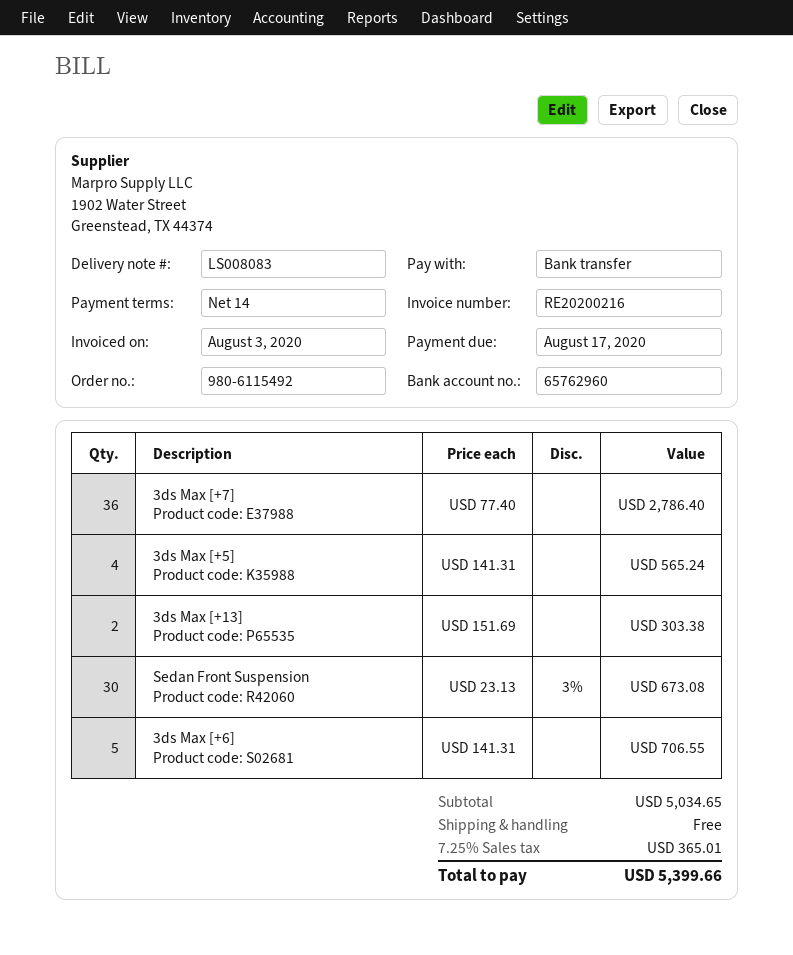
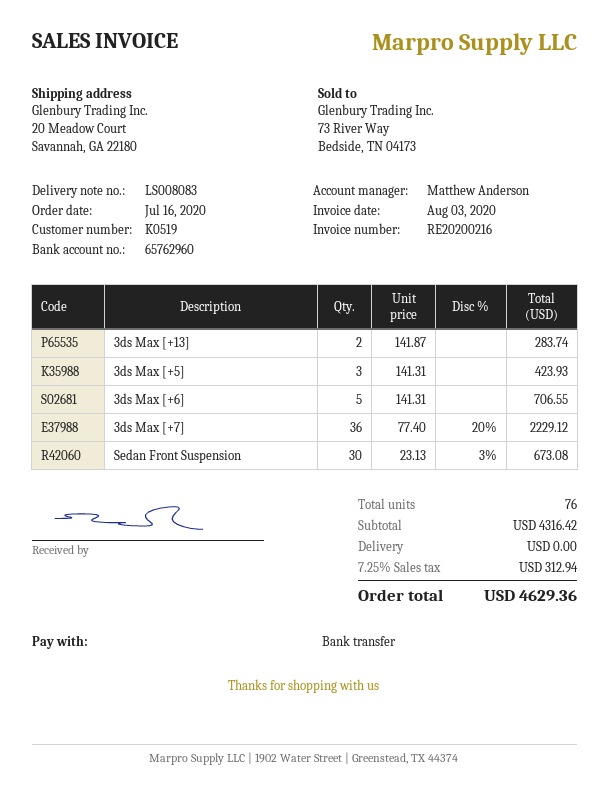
3ds Max [+7]: 36 x 77.40 = 2786.40 -> 36 x 77.40 - 20% = 2229.12
3ds Max [+5]: 4 x 141.31 = 565.24 -> 3 x 141.31 = 423.93
3ds Max [+13]: 2 x 151.69 = 303.38 -> 2 x 141.87 = 283.74
subtotal: 5034.65 -> 4316.42
tax: 7.25% = 365.01 -> 7.25% = 312.94
total: 5399.66 -> 4629.36

